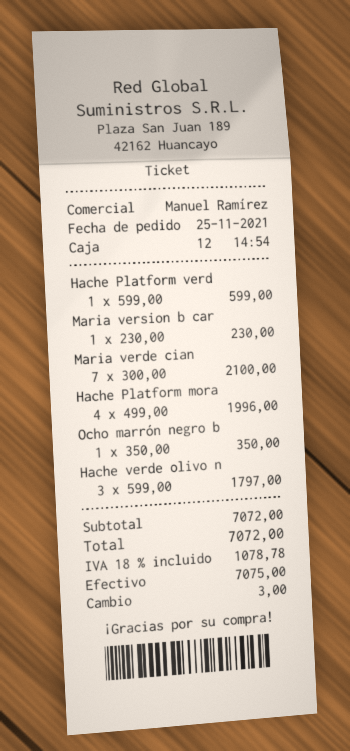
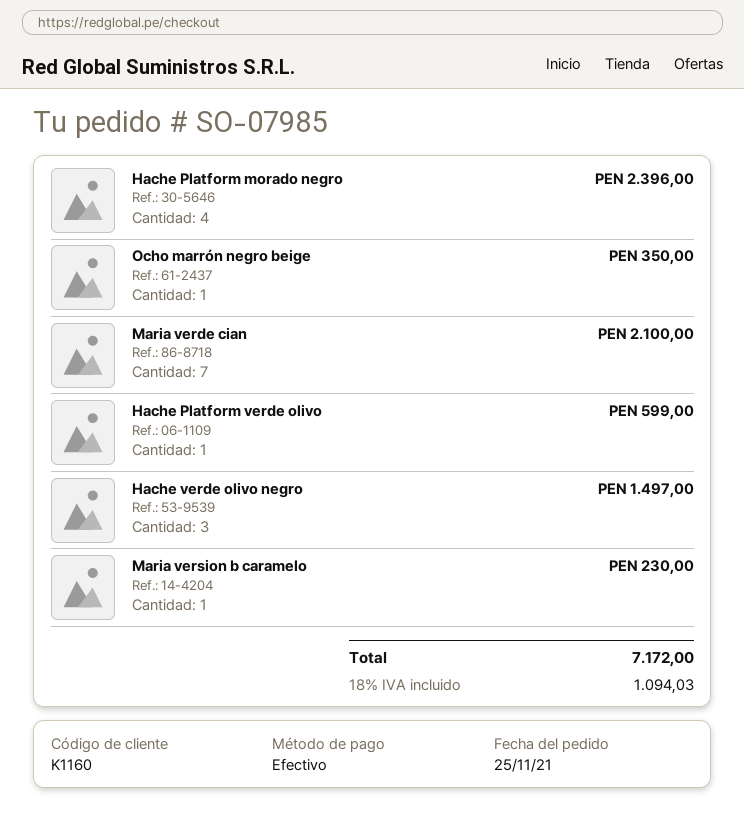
Hache Platform mora: 4 for 1996.00 -> 4 for 2396.00
Hache verde olivo n: 3 for 1797.00 -> 3 for 1497.00
tax: 18% = 1078.78 -> 18% = 1094.03
total: 7072.00 -> 7172.00

